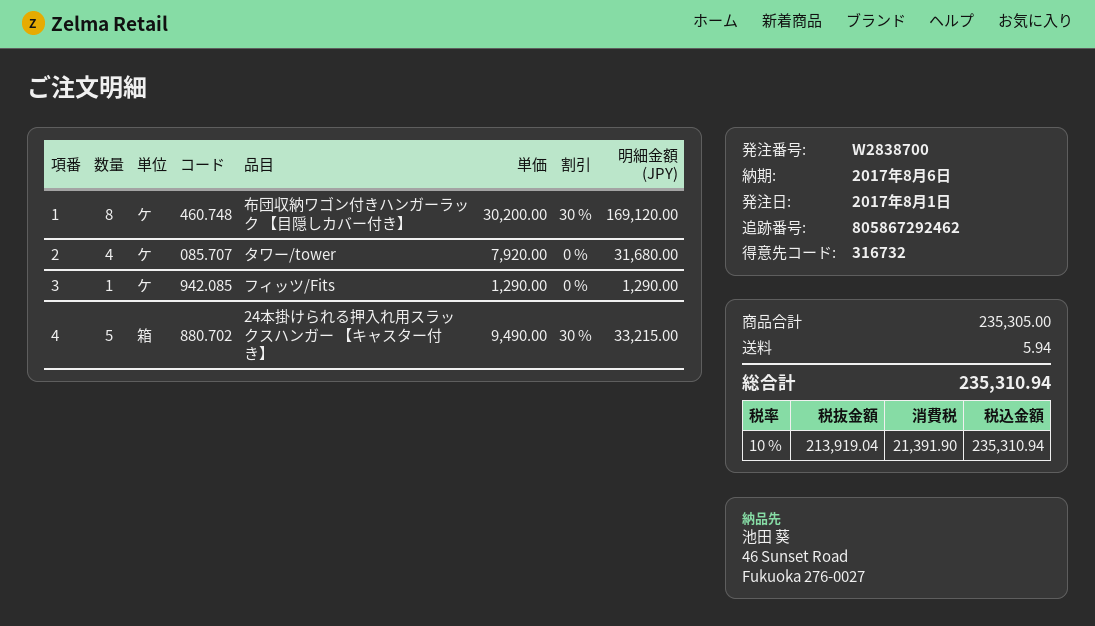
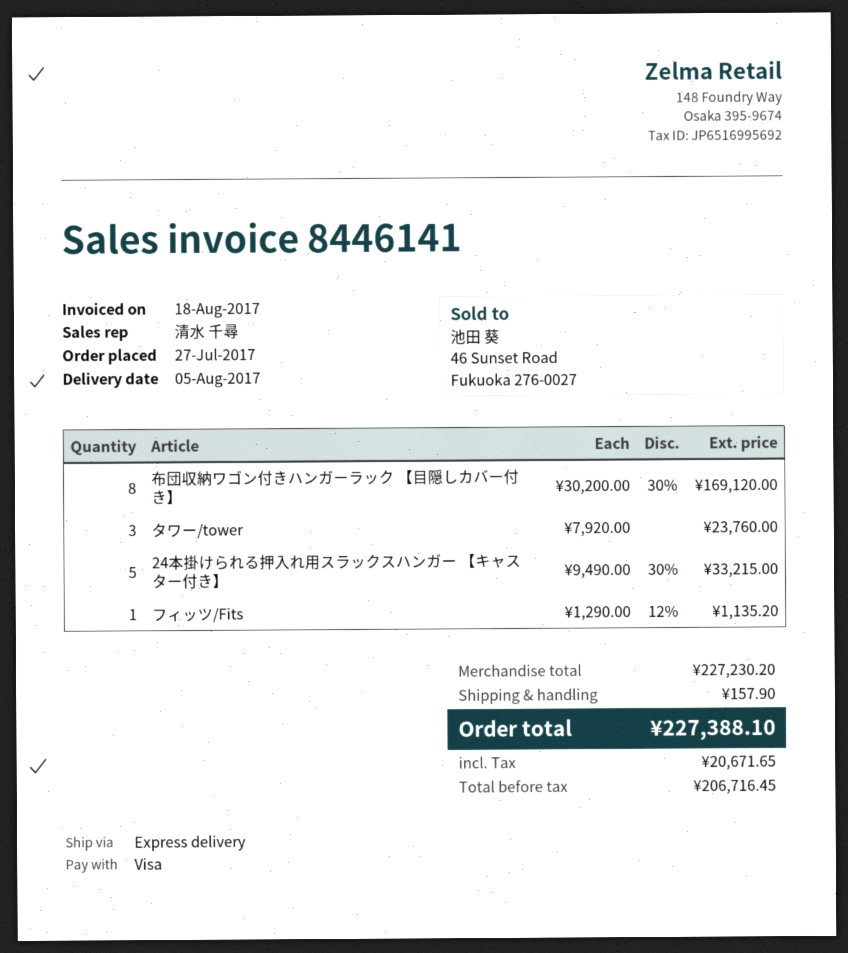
order date: 2017-08-01 -> 2017-07-27
delivery date: 2017-08-06 -> 2017-08-05
タワー/tower: 4 x 7920.00 = 31680.00 -> 3 x 7920.00 = 23760.00
フィッツ/Fits: 1 x 1290.00 = 1290.00 -> 1 x 1290.00 - 12% = 1135.20
subtotal: 235305.00 -> 227230.20
shipping: 5.94 -> 157.90
net: 213919.04 -> 206716.45
tax: 21391.90 -> 20671.65
total: 235310.94 -> 227388.10

